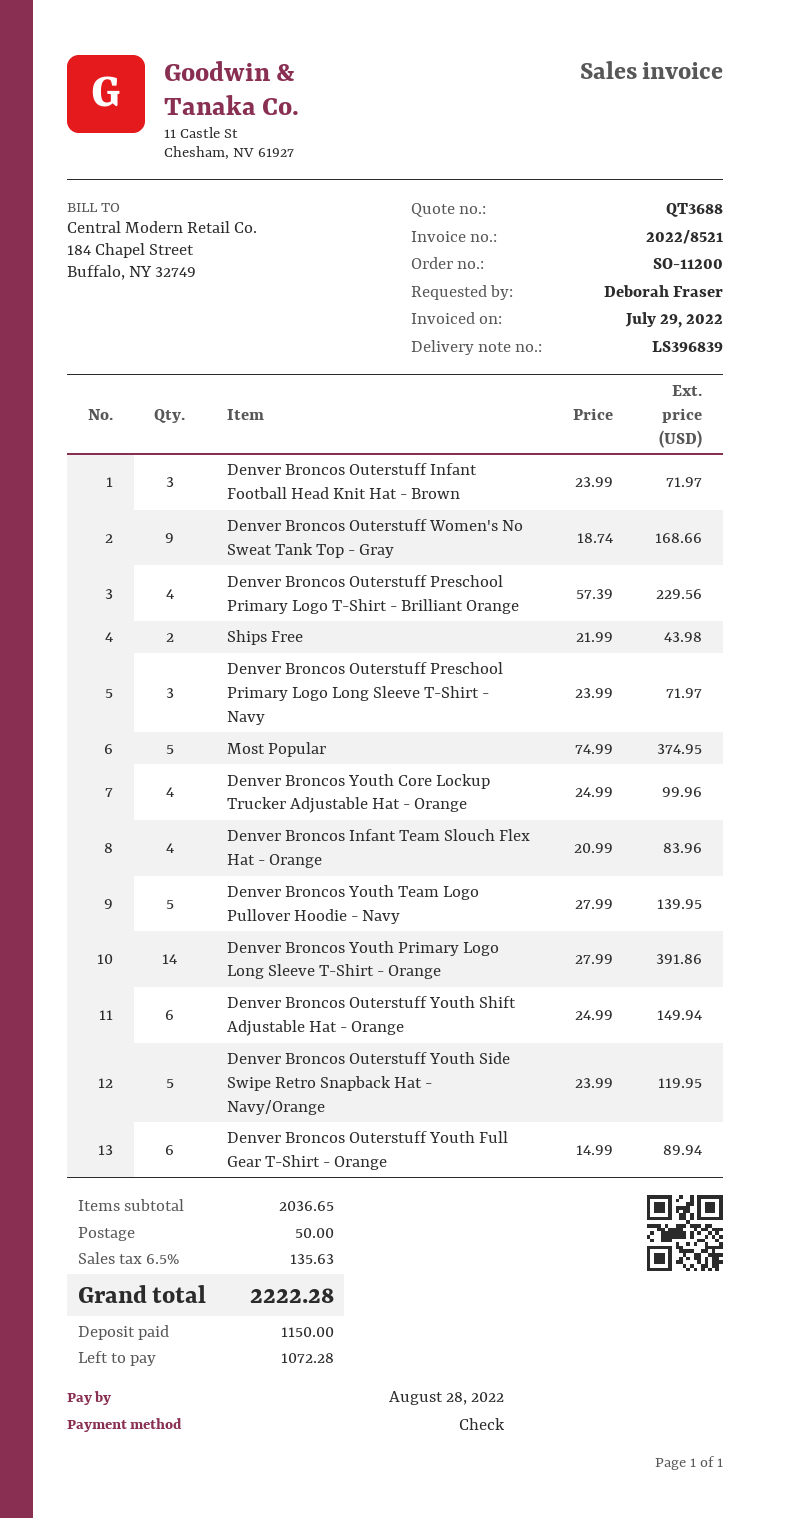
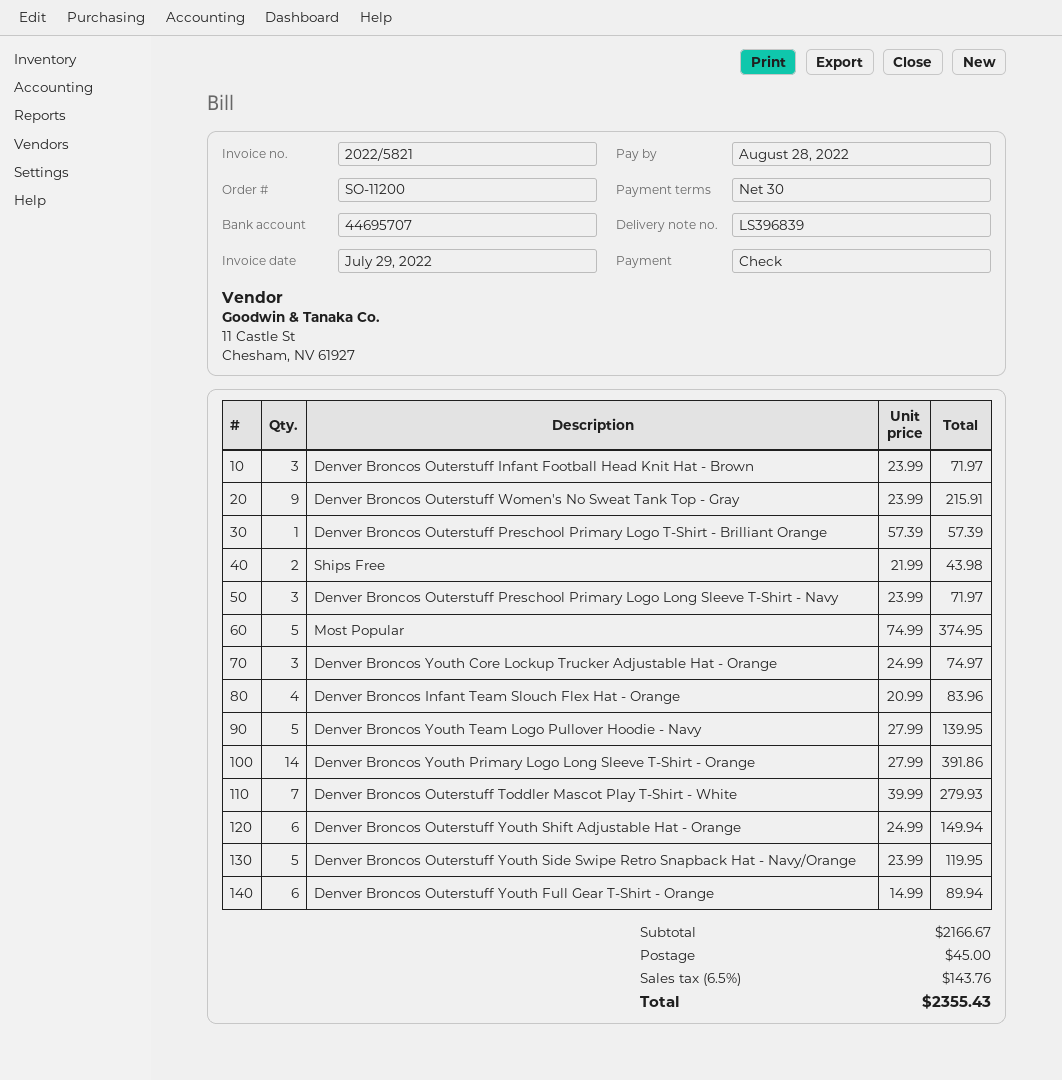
invoice number: 2022/8521 -> 2022/5821
Denver Broncos Outerstuff Women's No Sweat Tank Top - Gray: 9 x 18.74 = 168.66 -> 9 x 23.99 = 215.91
Denver Broncos Outerstuff Preschool Primary Logo T-Shirt - Brilliant Orange: 4 x 57.39 = 229.56 -> 1 x 57.39 = 57.39
Denver Broncos Youth Core Lockup Trucker Adjustable Hat - Orange: 4 x 24.99 = 99.96 -> 3 x 24.99 = 74.97
Denver Broncos Outerstuff Toddler Mascot Play T-Shirt - White: none -> 7 x 39.99 = 279.93
subtotal: 2036.65 -> 2166.67
shipping: 50.00 -> 45.00
tax: 6.5% = 135.63 -> 6.5% = 143.76
total: 2222.28 -> 2355.43

